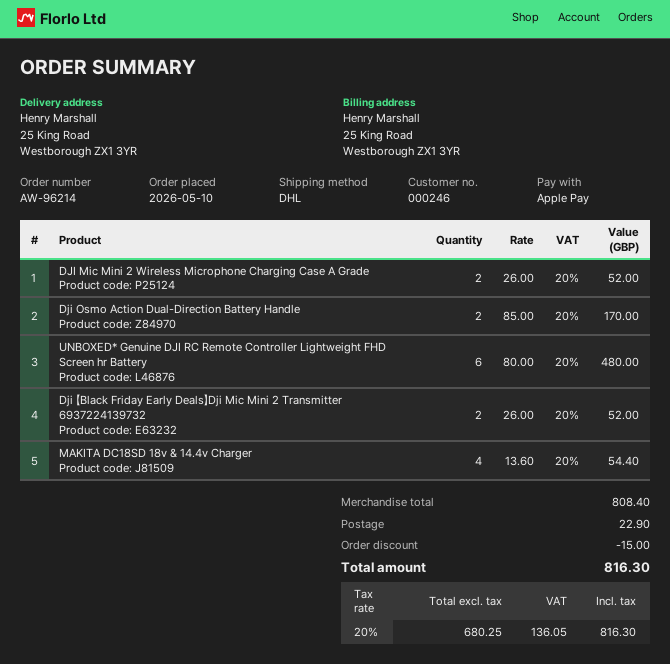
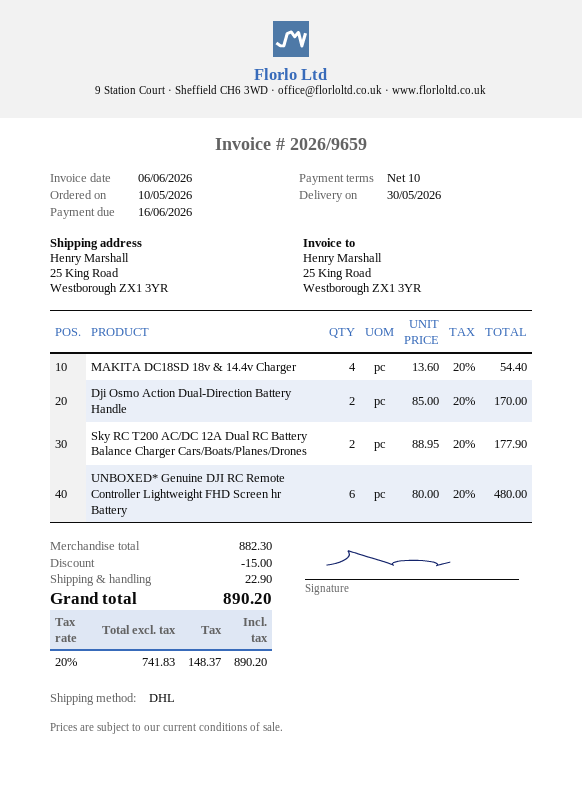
DJI Mic Mini 2 Wireless Microphone Charging Case A Grade: 2 x 26.00 = 52.00 -> none
Dji 【Black Friday Early Deals】Dji Mic Mini 2 Transmitter 6937224139732: 2 x 26.00 = 52.00 -> none
Sky RC T200 AC/DC 12A Dual RC Battery Balance Charger Cars/Boats/Planes/Drones: none -> 2 x 88.95 = 177.90
subtotal: 808.40 -> 882.30
net: 680.25 -> 741.83
tax: 20% = 136.05 -> 20% = 148.37
total: 816.30 -> 890.20

